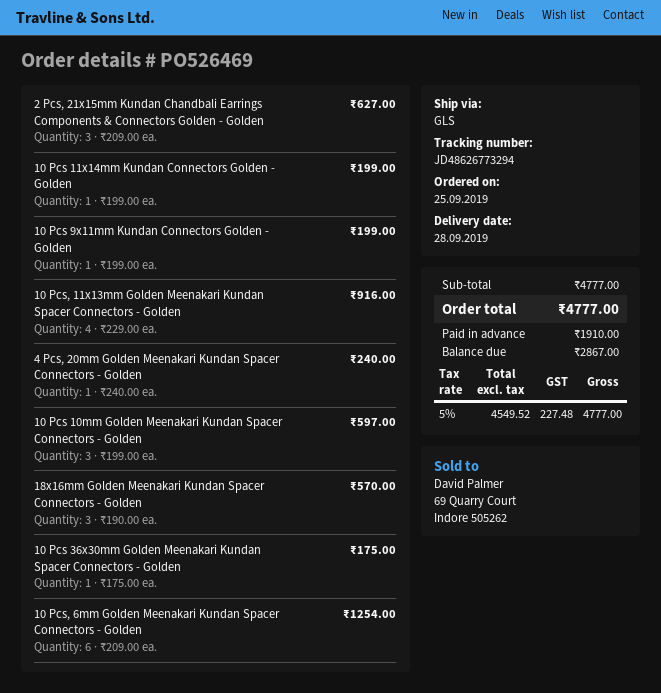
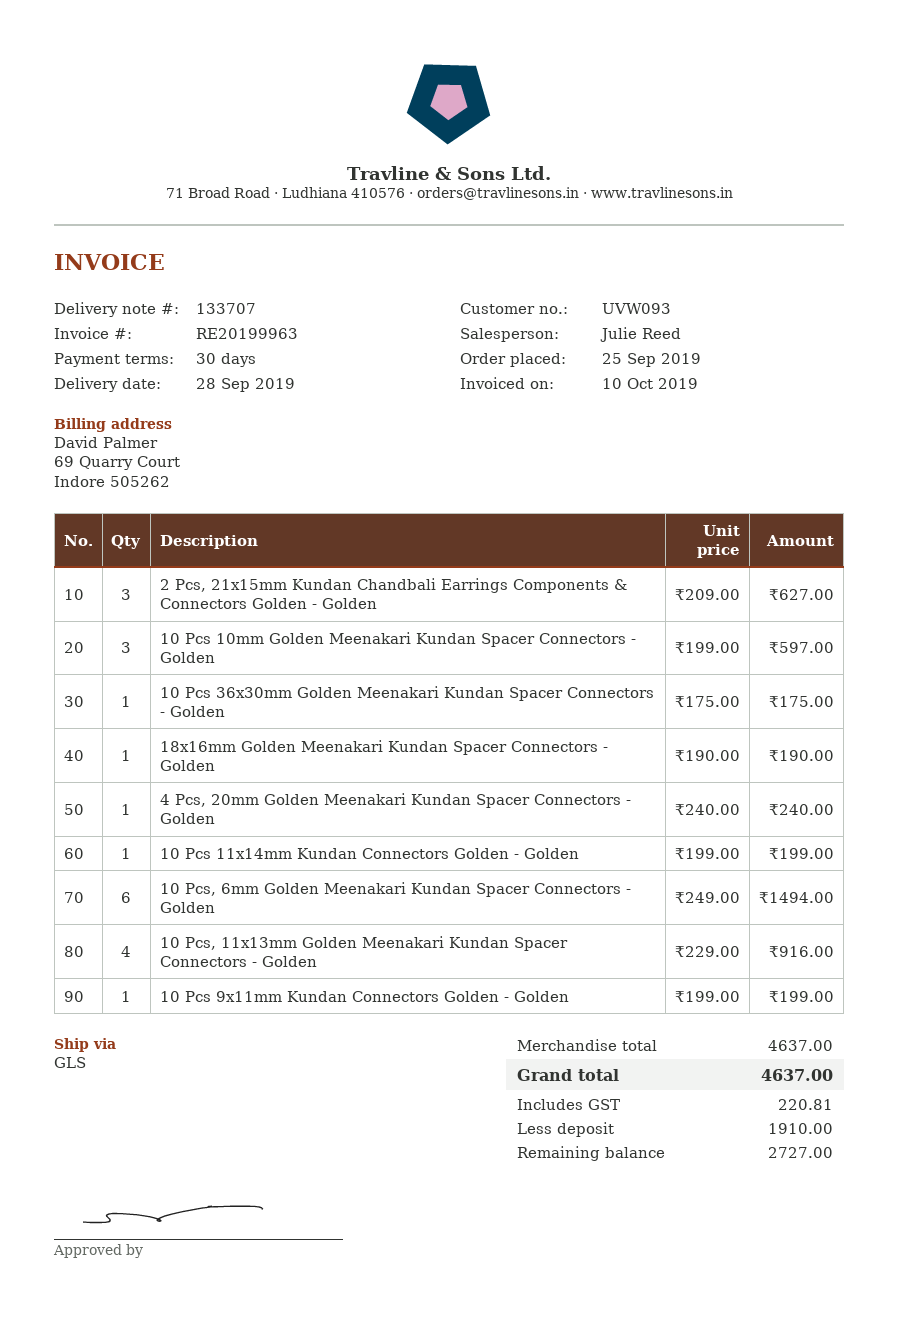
18x16mm Golden Meenakari Kundan Spacer Connectors - Golden: 3 x 190.00 = 570.00 -> 1 x 190.00 = 190.00
10 Pcs, 6mm Golden Meenakari Kundan Spacer Connectors - Golden: 6 x 209.00 = 1254.00 -> 6 x 249.00 = 1494.00
subtotal: 4777.00 -> 4637.00
tax: 227.48 -> 220.81
total: 4777.00 -> 4637.00
balance: 2867.00 -> 2727.00

